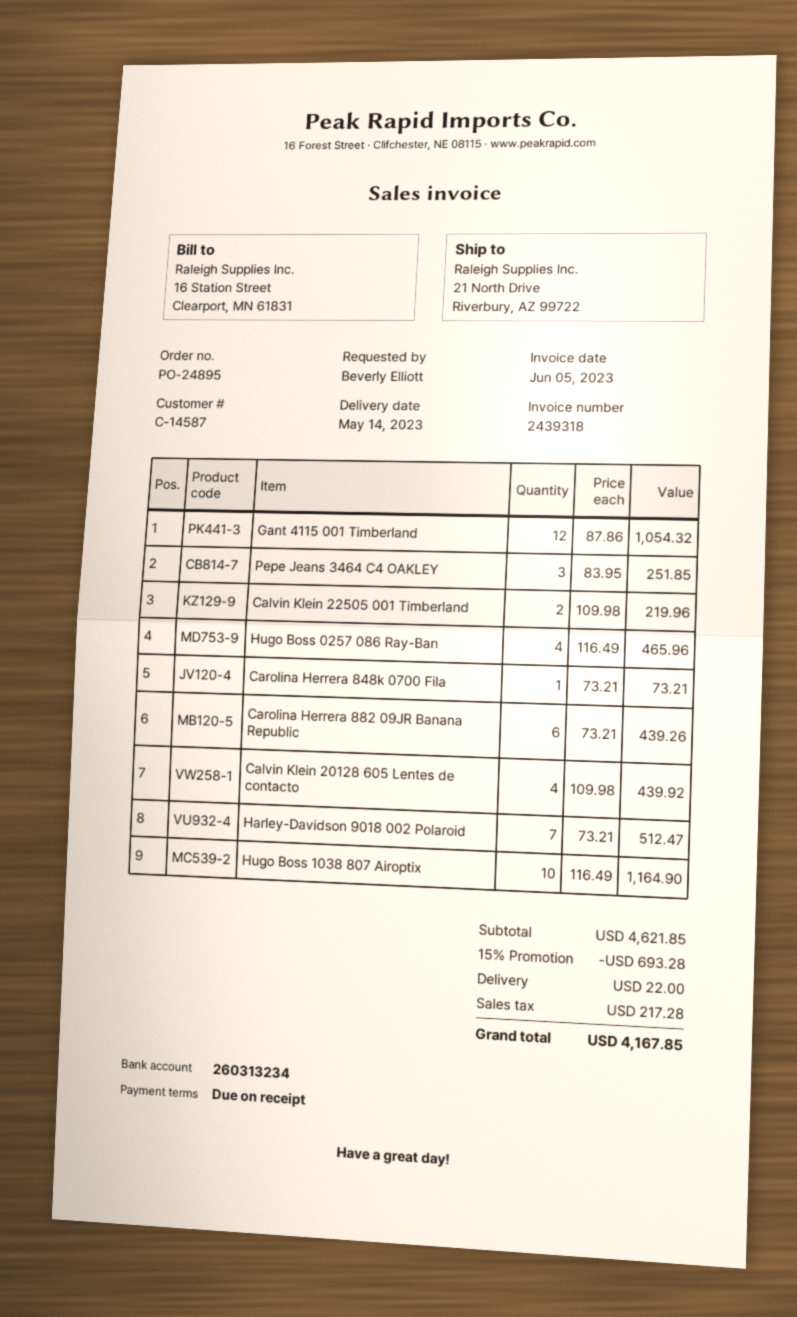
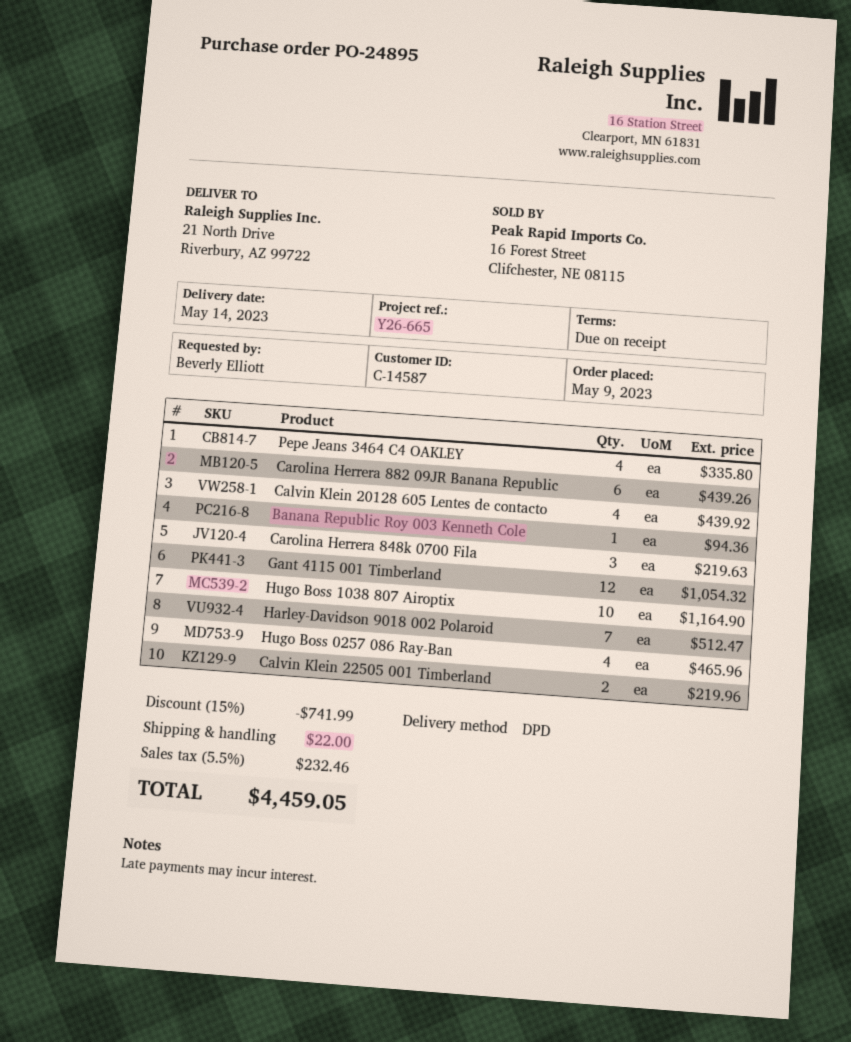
Pepe Jeans 3464 C4 OAKLEY: 3 for 251.85 -> 4 for 335.80
Carolina Herrera 848k 0700 Fila: 1 for 73.21 -> 3 for 219.63
Banana Republic Roy 003 Kenneth Cole: none -> 1 for 94.36
discount: 15% = 693.28 -> 15% = 741.99
tax: 217.28 -> 232.46
total: 4167.85 -> 4459.05

